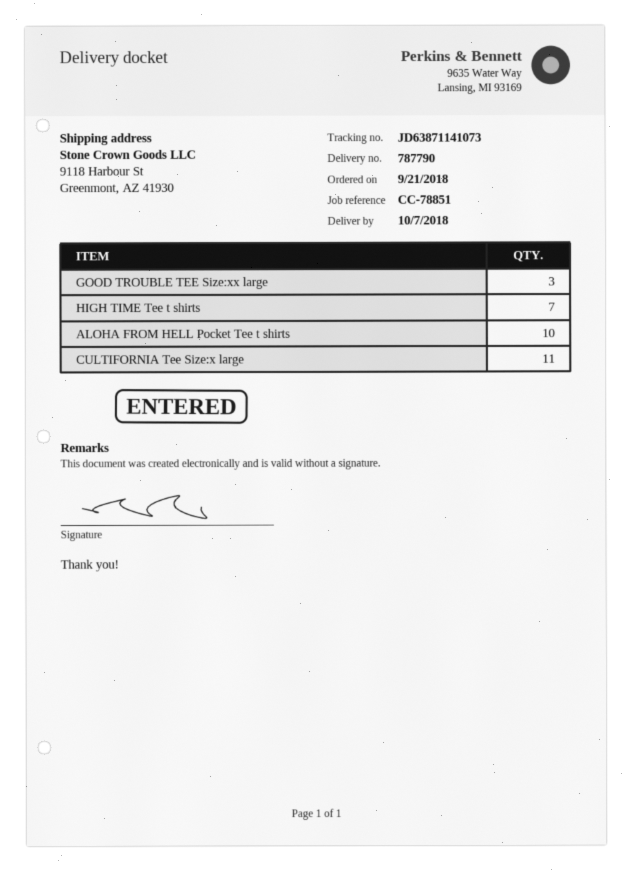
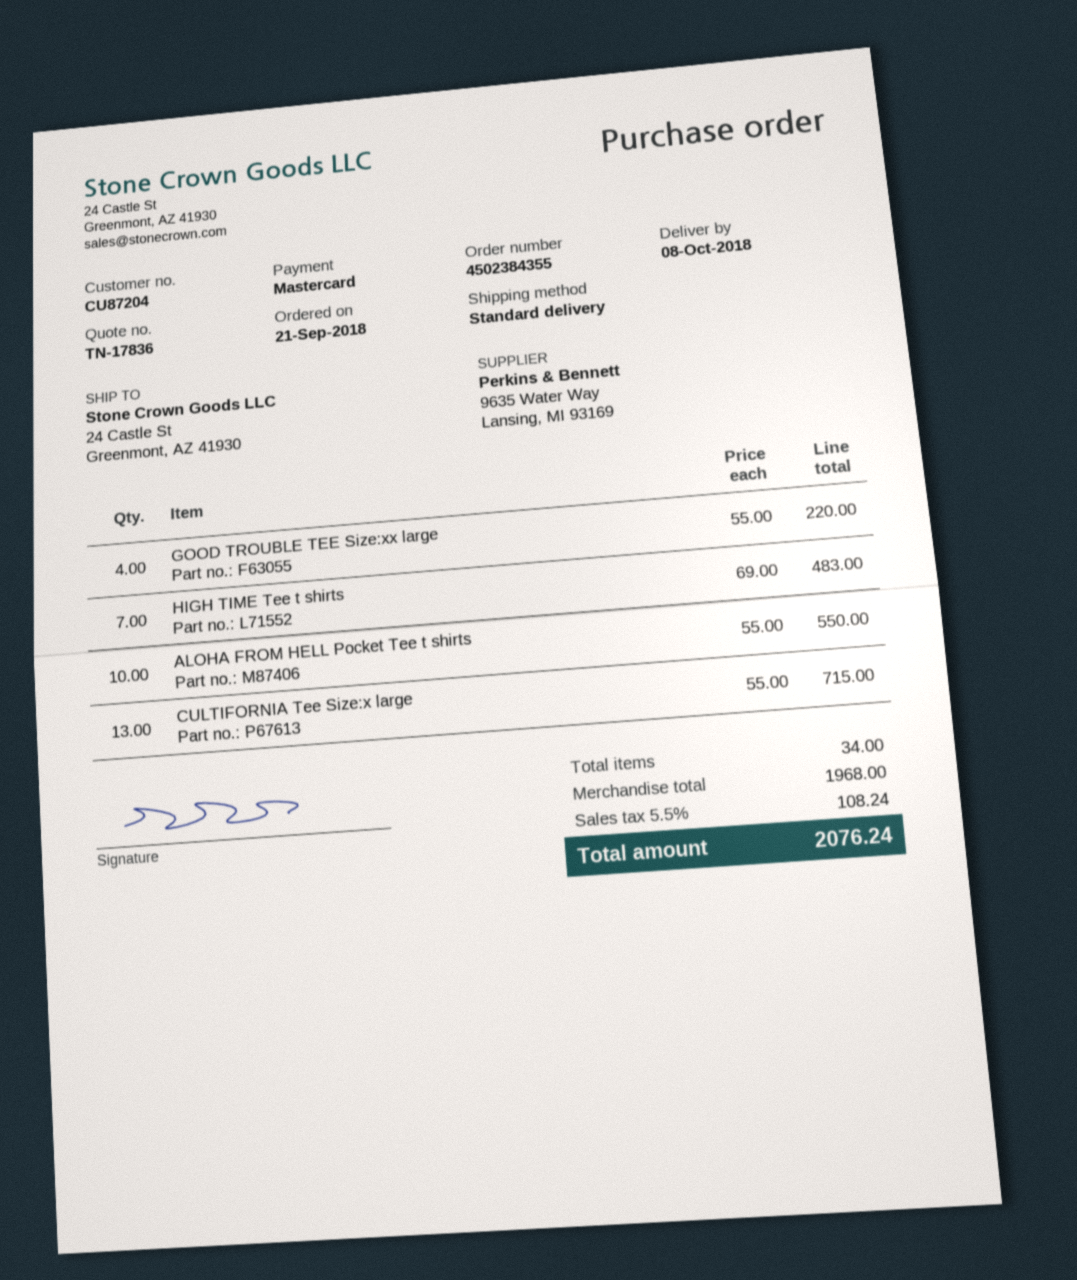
delivery date: 2018-10-07 -> 2018-10-08
ship to: 9118 Harbour St, Greenmont, AZ 41930 -> 24 Castle St, Greenmont, AZ 41930
GOOD TROUBLE TEE Size:xx large: 3 -> 4
CULTIFORNIA Tee Size:x large: 11 -> 13

